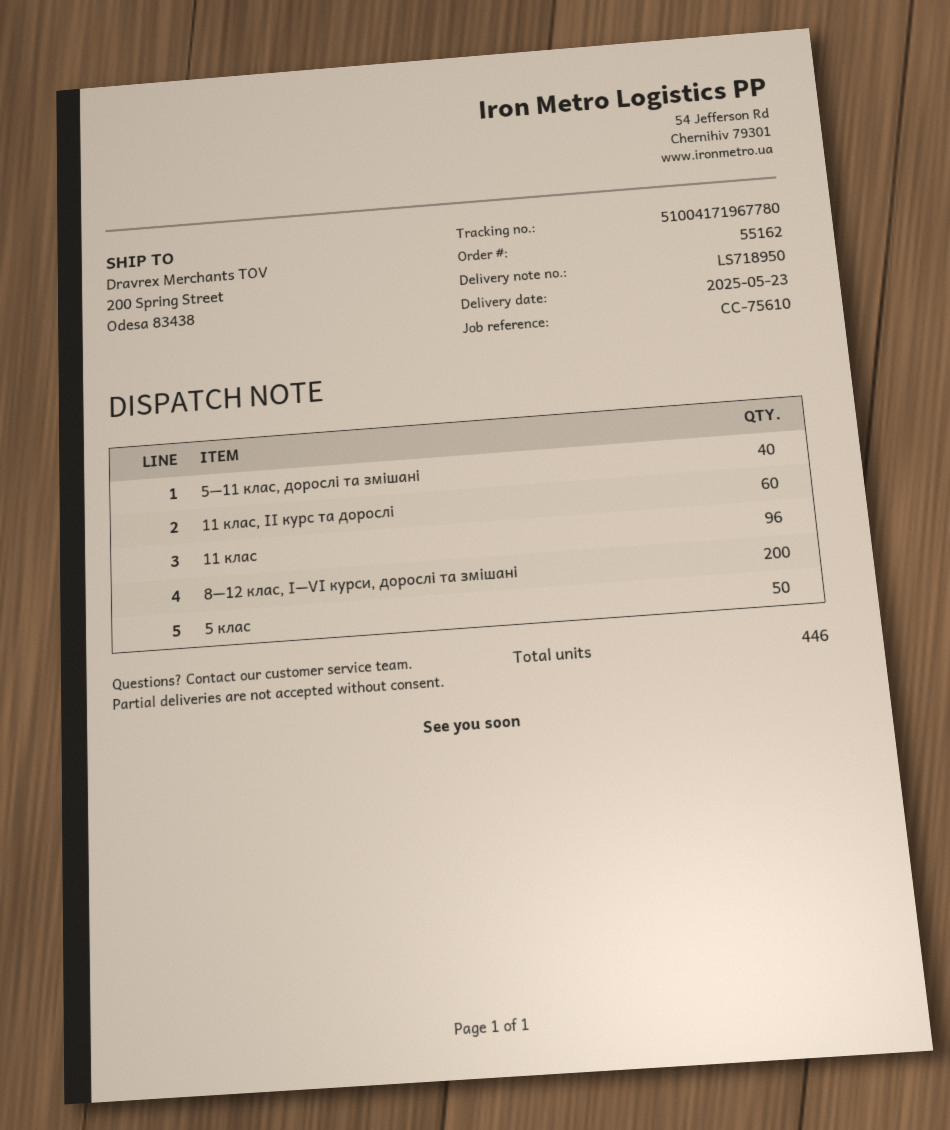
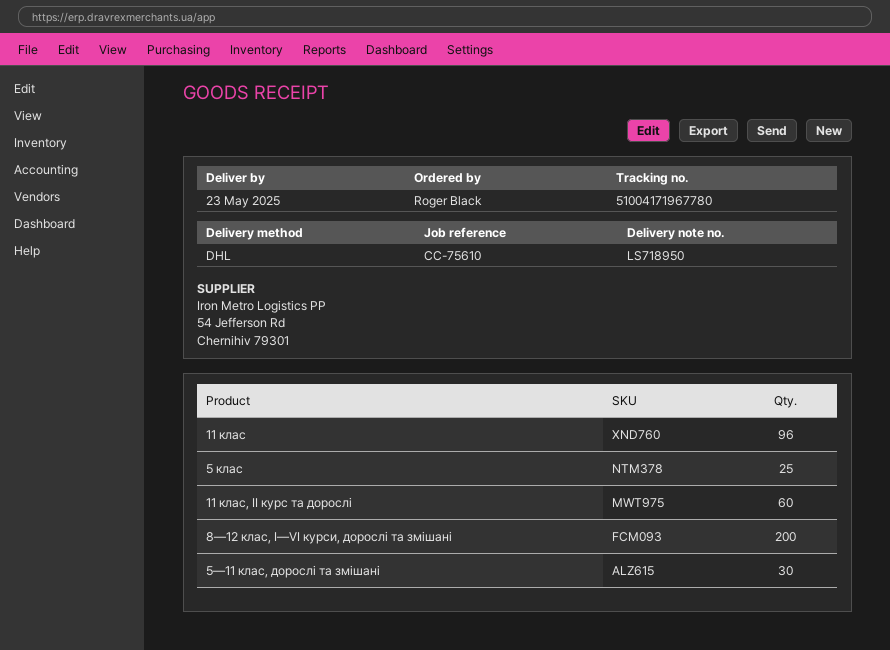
5—11 клас, дорослі та змішані: 40 -> 30
5 клас: 50 -> 25

